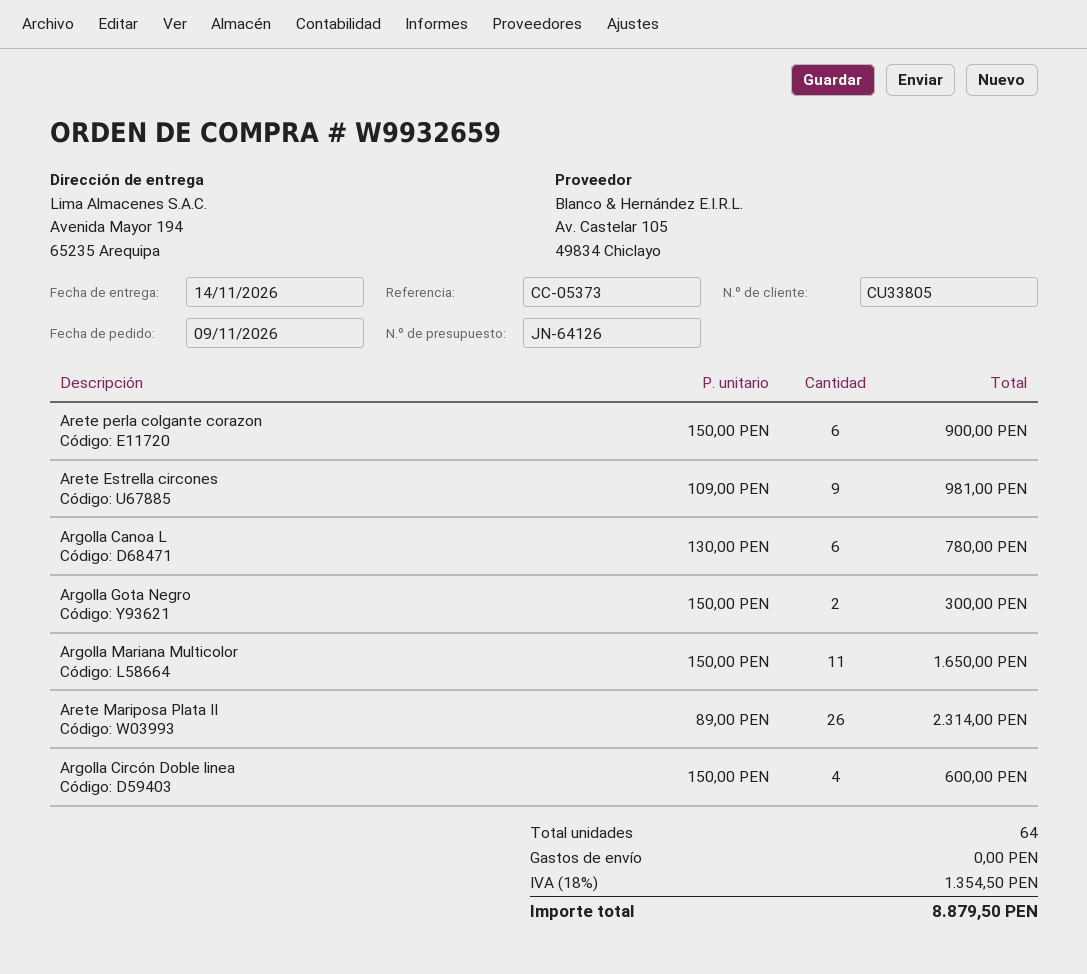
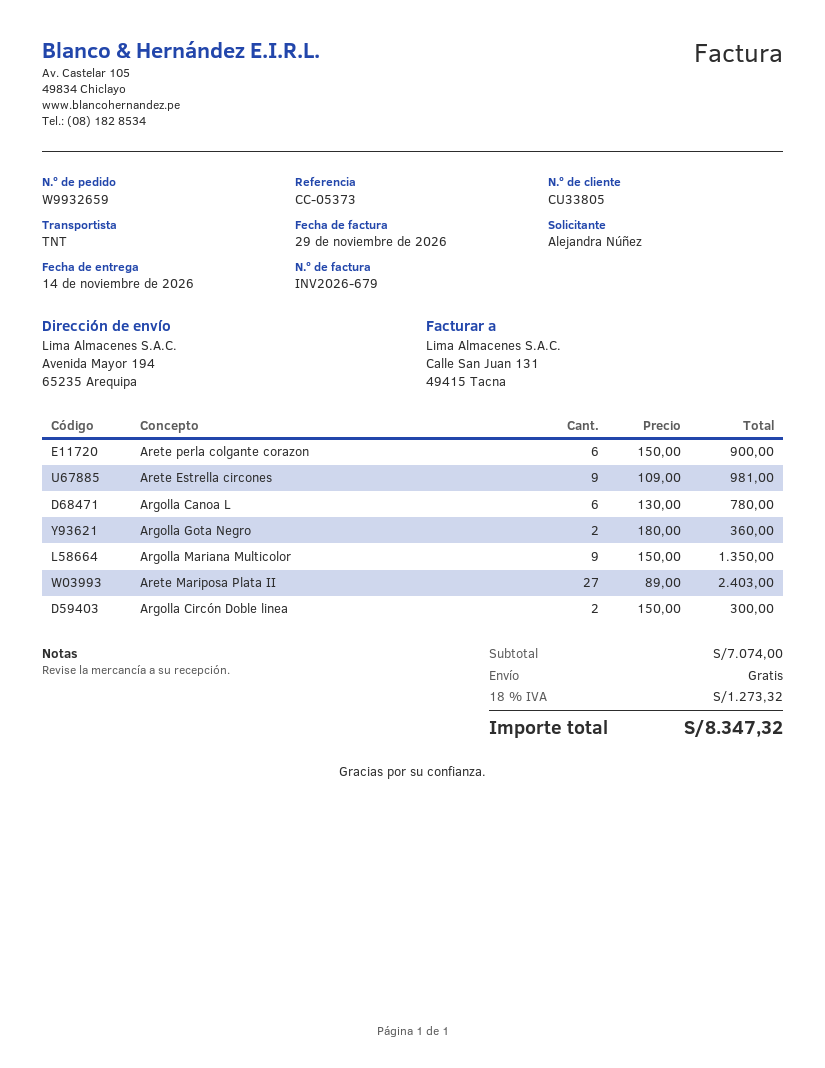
Argolla Gota Negro: 2 x 150.00 = 300.00 -> 2 x 180.00 = 360.00
Argolla Mariana Multicolor: 11 x 150.00 = 1650.00 -> 9 x 150.00 = 1350.00
Arete Mariposa Plata II: 26 x 89.00 = 2314.00 -> 27 x 89.00 = 2403.00
Argolla Circón Doble linea: 4 x 150.00 = 600.00 -> 2 x 150.00 = 300.00
tax: 18% = 1354.50 -> 18% = 1273.32
total: 8879.50 -> 8347.32

